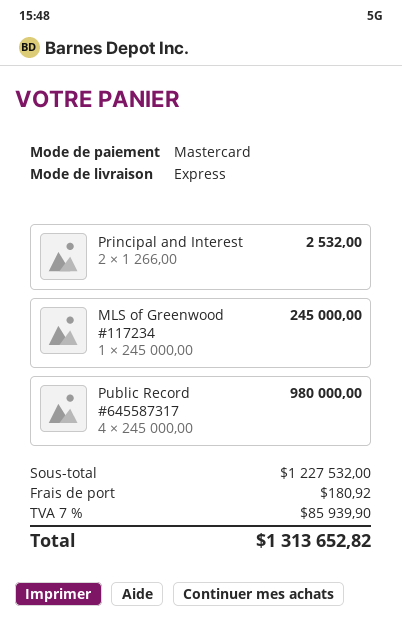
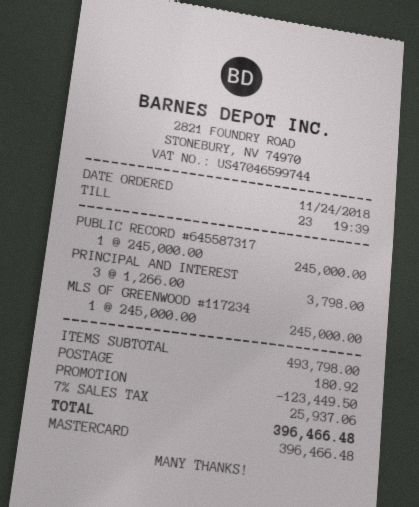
Principal and Interest: 2 x 1266.00 = 2532.00 -> 3 x 1266.00 = 3798.00
Public Record #645587317: 4 x 245000.00 = 980000.00 -> 1 x 245000.00 = 245000.00
subtotal: 1227532.00 -> 493798.00
discount: none -> 123449.50
tax: 7% = 85939.90 -> 7% = 25937.06
total: 1313652.82 -> 396466.48

